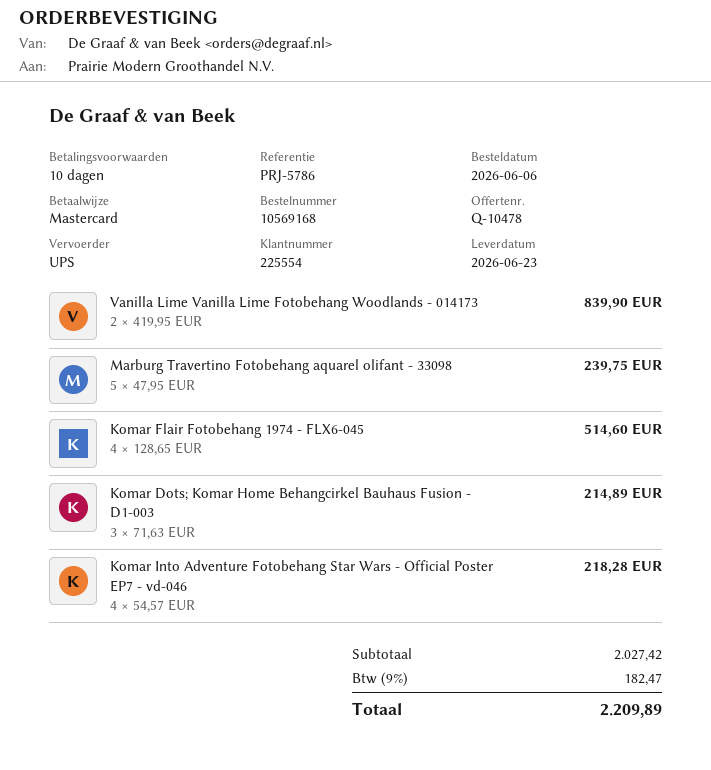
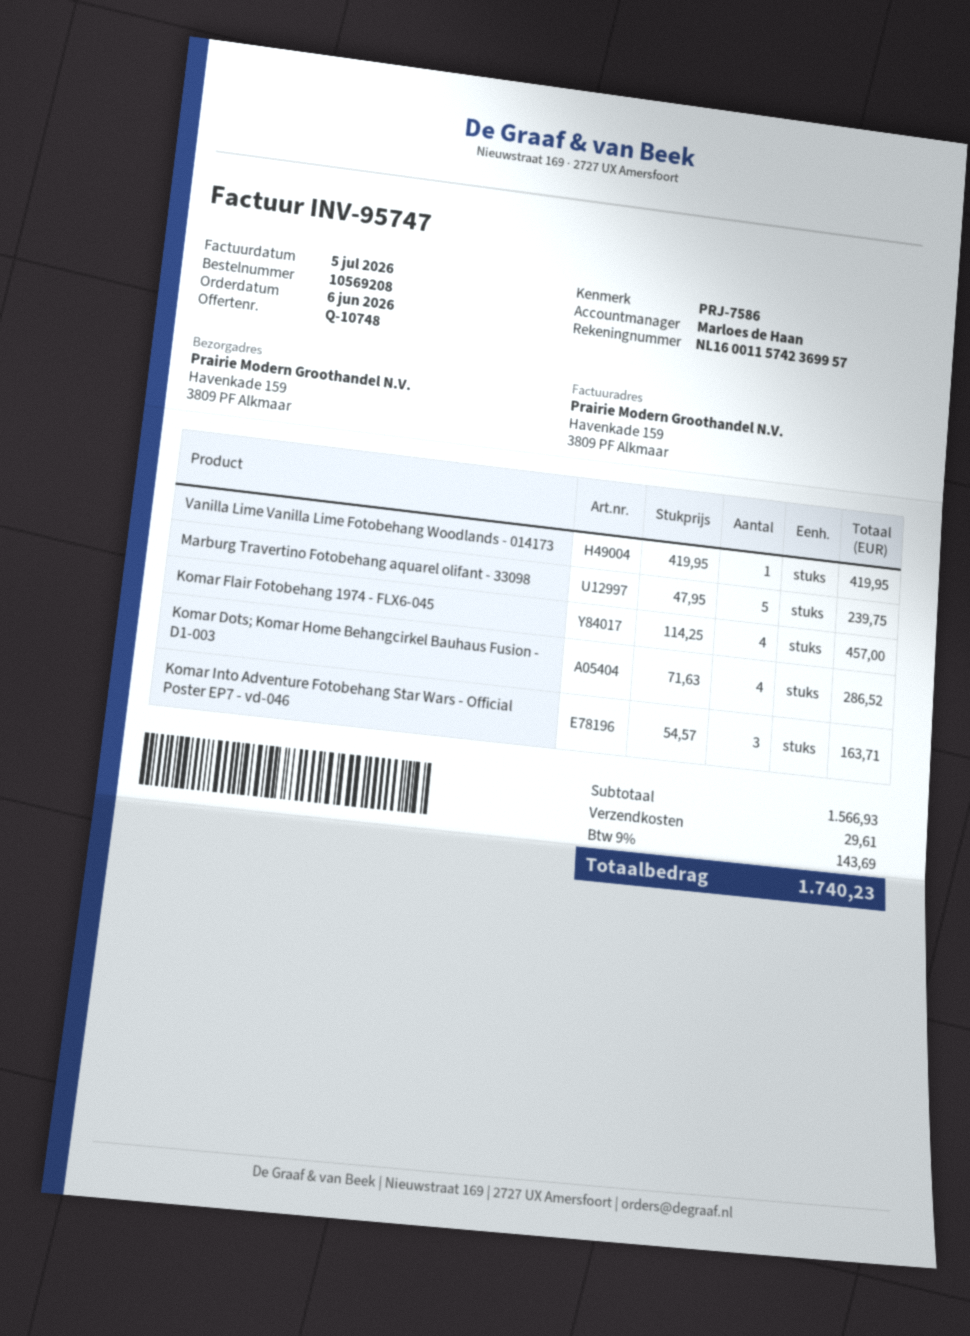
quote number: Q-10478 -> Q-10748
order number: 10569168 -> 10569208
reference: PRJ-5786 -> PRJ-7586
Vanilla Lime Vanilla Lime Fotobehang Woodlands - 014173: 2 x 419.95 = 839.90 -> 1 x 419.95 = 419.95
Komar Flair Fotobehang 1974 - FLX6-045: 4 x 128.65 = 514.60 -> 4 x 114.25 = 457.00
Komar Dots; Komar Home Behangcirkel Bauhaus Fusion - D1-003: 3 x 71.63 = 214.89 -> 4 x 71.63 = 286.52
Komar Into Adventure Fotobehang Star Wars - Official Poster EP7 - vd-046: 4 x 54.57 = 218.28 -> 3 x 54.57 = 163.71
subtotal: 2027.42 -> 1566.93
shipping: none -> 29.61
tax: 9% = 182.47 -> 9% = 143.69
total: 2209.89 -> 1740.23

